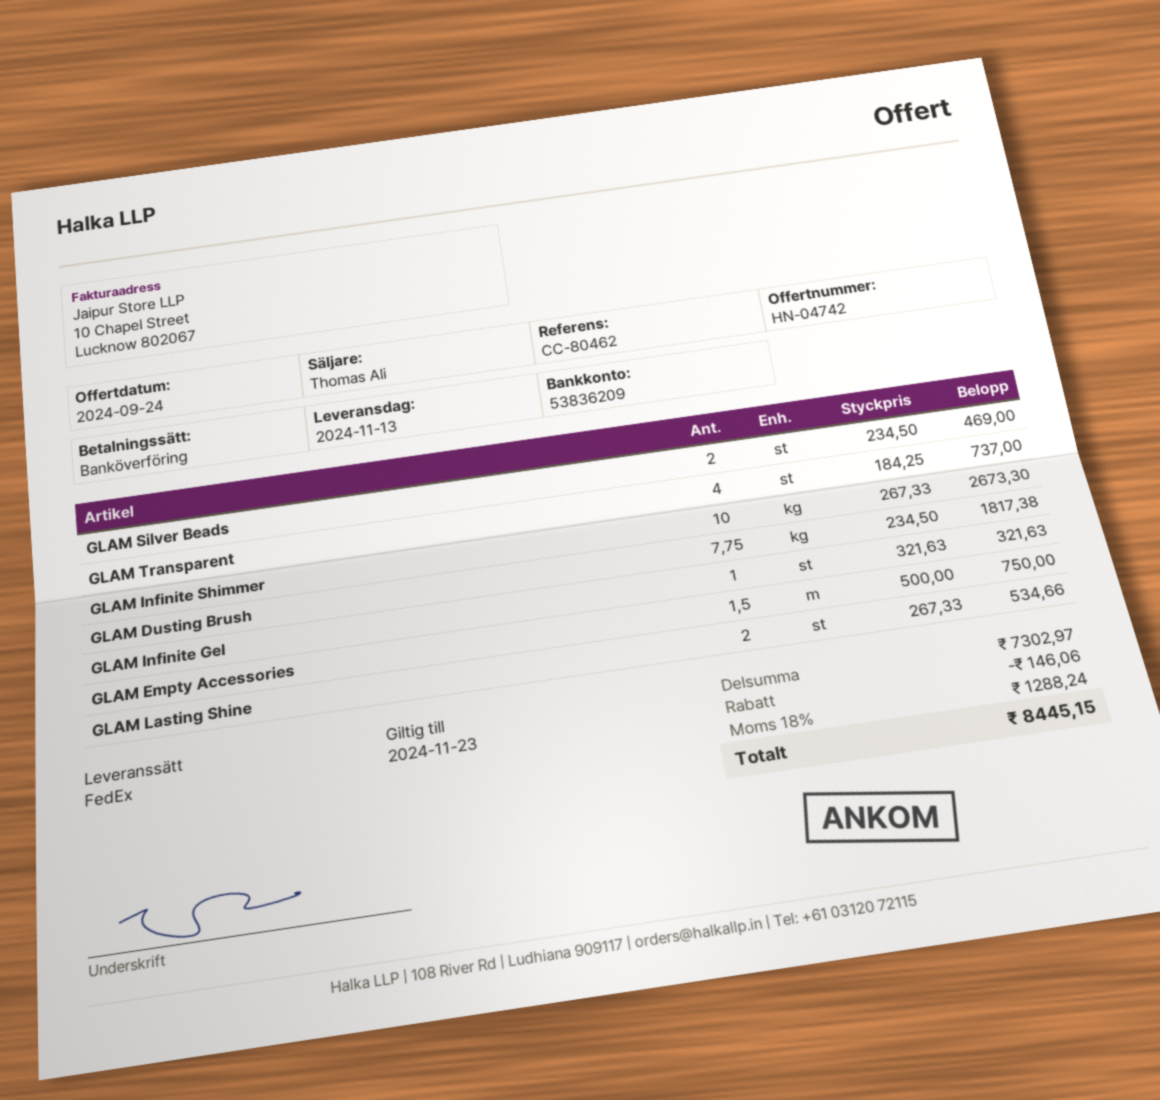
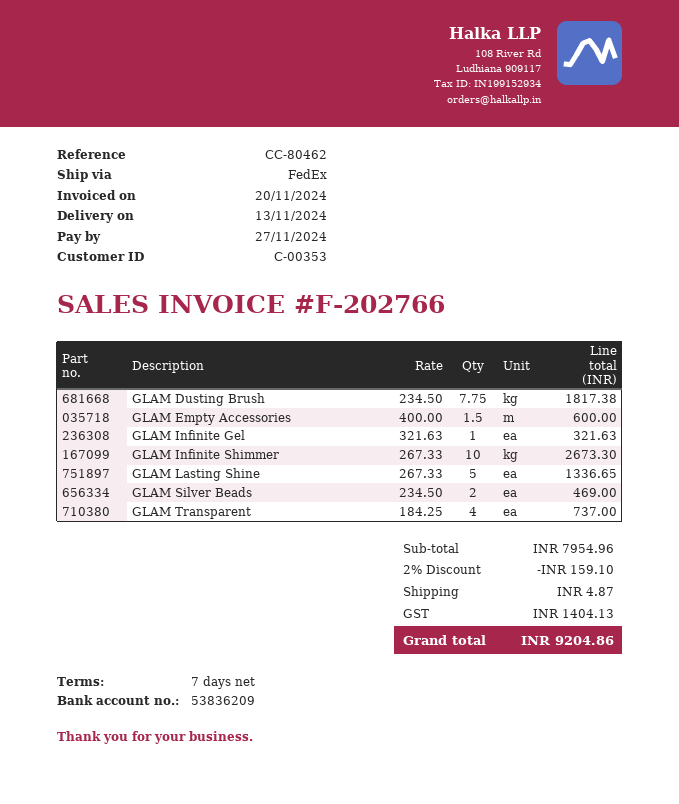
GLAM Empty Accessories: 1.5 x 500.00 = 750.00 -> 1.5 x 400.00 = 600.00
GLAM Lasting Shine: 2 x 267.33 = 534.66 -> 5 x 267.33 = 1336.65
subtotal: 7302.97 -> 7954.96
discount: 146.06 -> 159.10
shipping: none -> 4.87
tax: 1288.24 -> 1404.13
total: 8445.15 -> 9204.86

